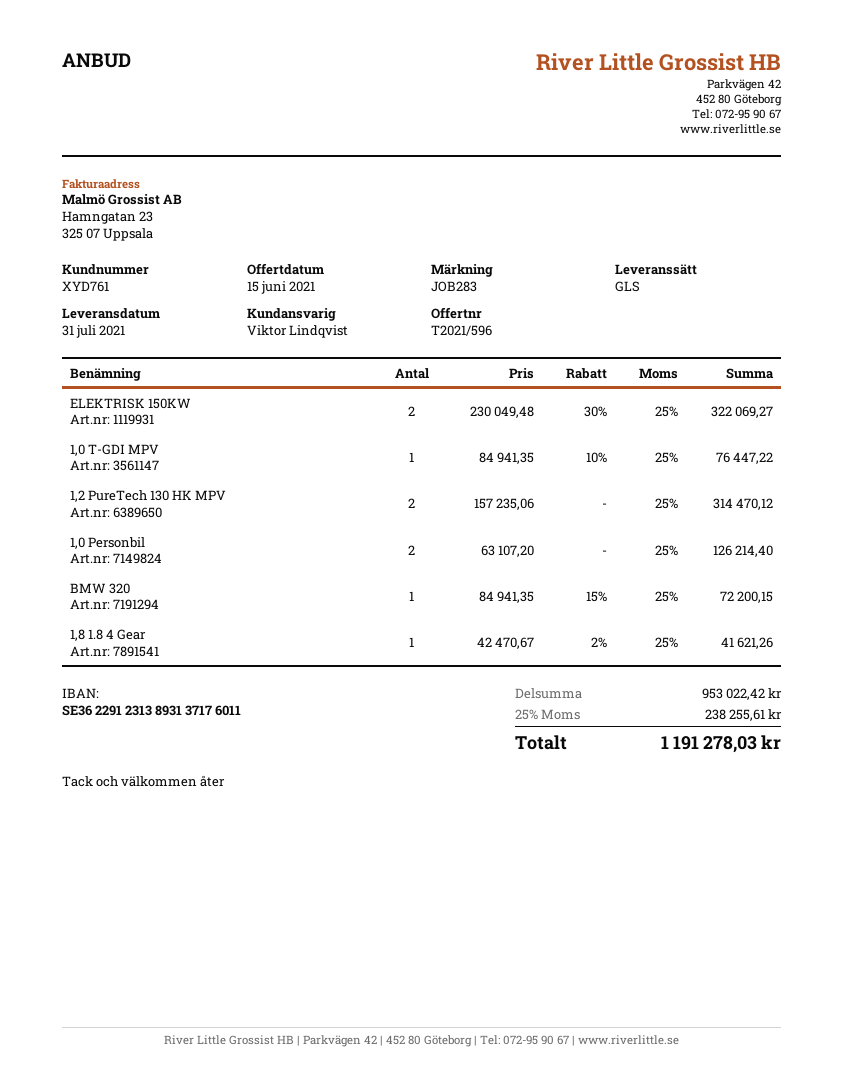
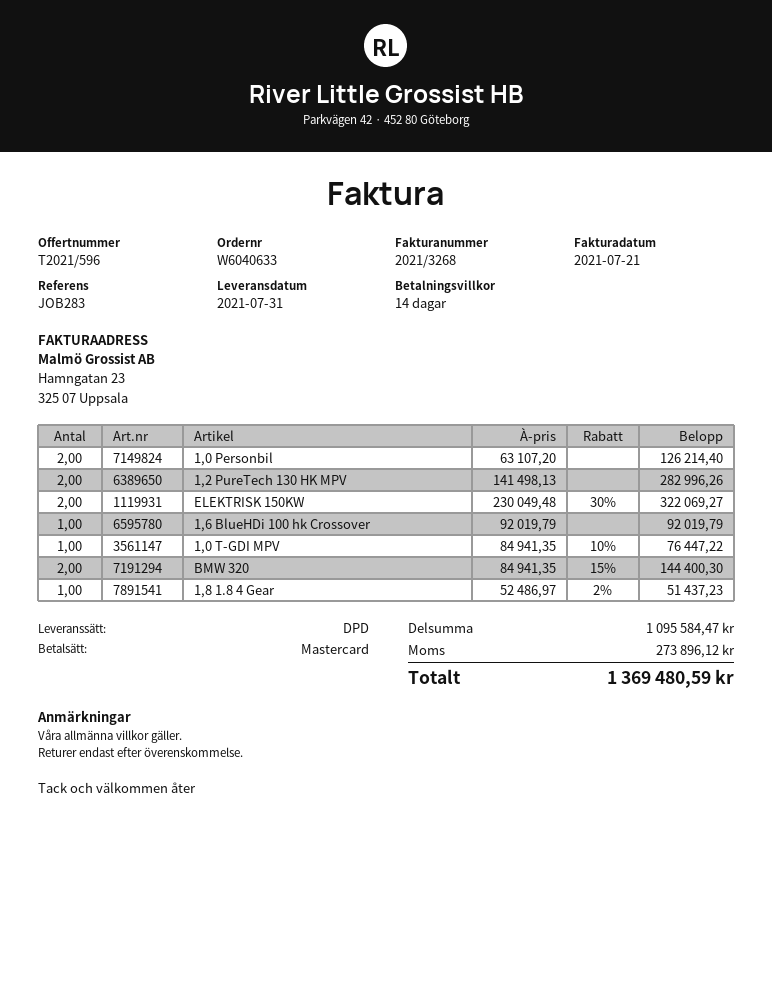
shipping method: GLS -> DPD
1,2 PureTech 130 HK MPV: 2 x 157235.06 = 314470.12 -> 2 x 141498.13 = 282996.26
BMW 320: 1 x 84941.35 - 15% = 72200.15 -> 2 x 84941.35 - 15% = 144400.30
1,8 1.8 4 Gear: 1 x 42470.67 - 2% = 41621.26 -> 1 x 52486.97 - 2% = 51437.23
1,6 BlueHDi 100 hk Crossover: none -> 1 x 92019.79 = 92019.79
subtotal: 953022.42 -> 1095584.47
tax: 238255.61 -> 273896.12
total: 1191278.03 -> 1369480.59

